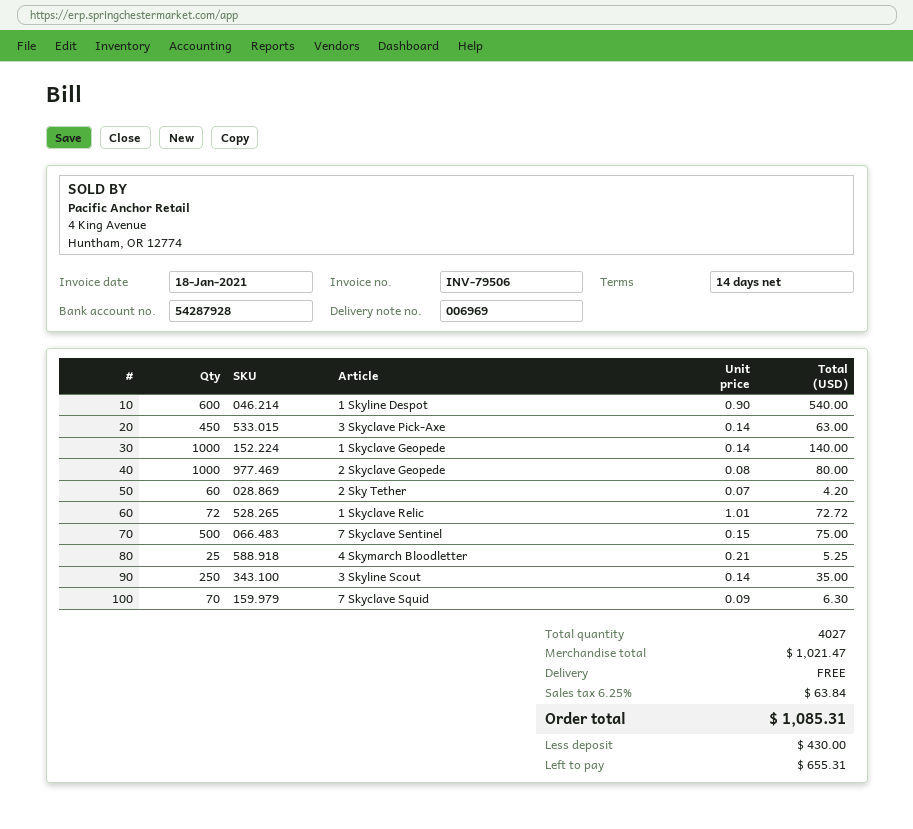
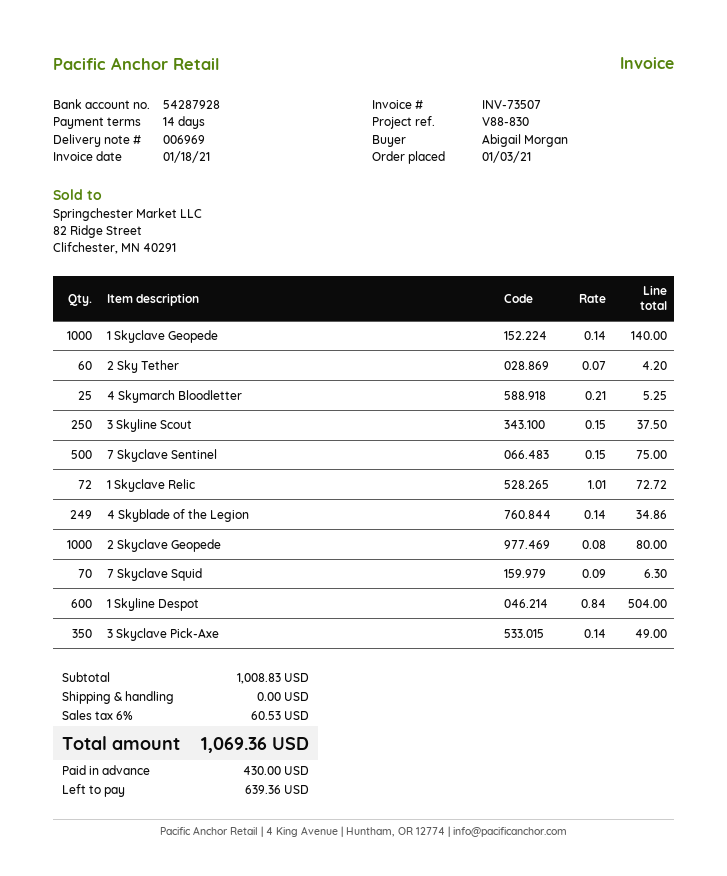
invoice number: INV-79506 -> INV-73507
1 Skyline Despot: 600 x 0.90 = 540.00 -> 600 x 0.84 = 504.00
3 Skyclave Pick-Axe: 450 x 0.14 = 63.00 -> 350 x 0.14 = 49.00
3 Skyline Scout: 250 x 0.14 = 35.00 -> 250 x 0.15 = 37.50
4 Skyblade of the Legion: none -> 249 x 0.14 = 34.86
subtotal: 1021.47 -> 1008.83
tax: 6.25% = 63.84 -> 6% = 60.53
total: 1085.31 -> 1069.36
balance: 655.31 -> 639.36

